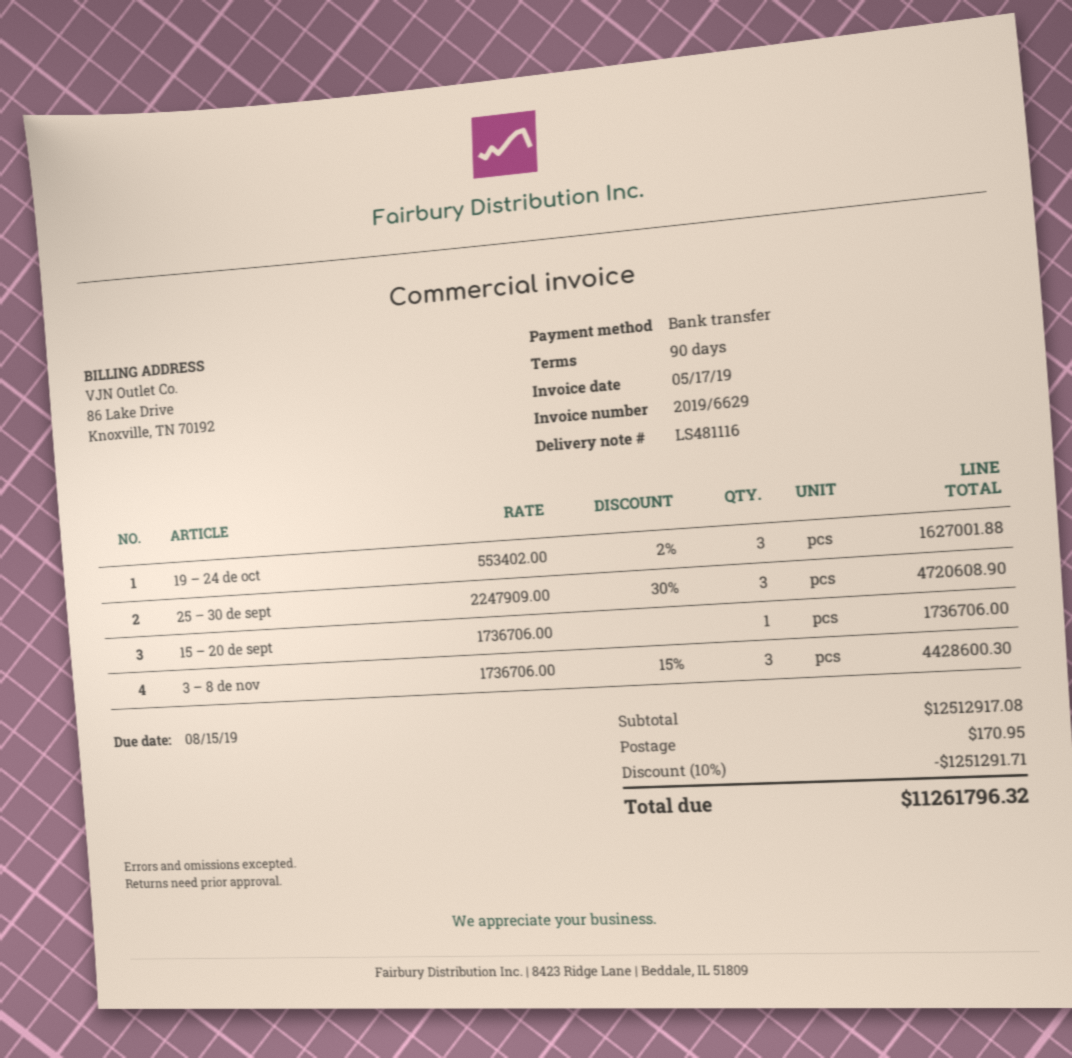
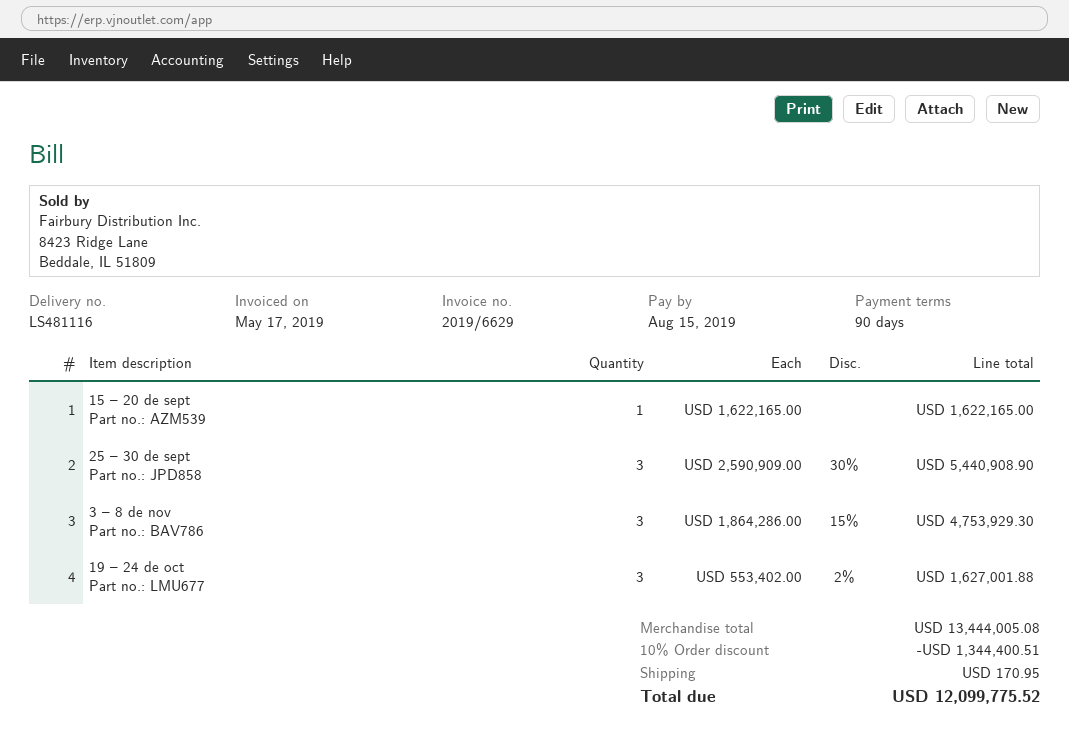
25 – 30 de sept: 3 x 2247909.00 - 30% = 4720608.90 -> 3 x 2590909.00 - 30% = 5440908.90
15 – 20 de sept: 1 x 1736706.00 = 1736706.00 -> 1 x 1622165.00 = 1622165.00
3 – 8 de nov: 3 x 1736706.00 - 15% = 4428600.30 -> 3 x 1864286.00 - 15% = 4753929.30
subtotal: 12512917.08 -> 13444005.08
discount: 10% = 1251291.71 -> 10% = 1344400.51
total: 11261796.32 -> 12099775.52

